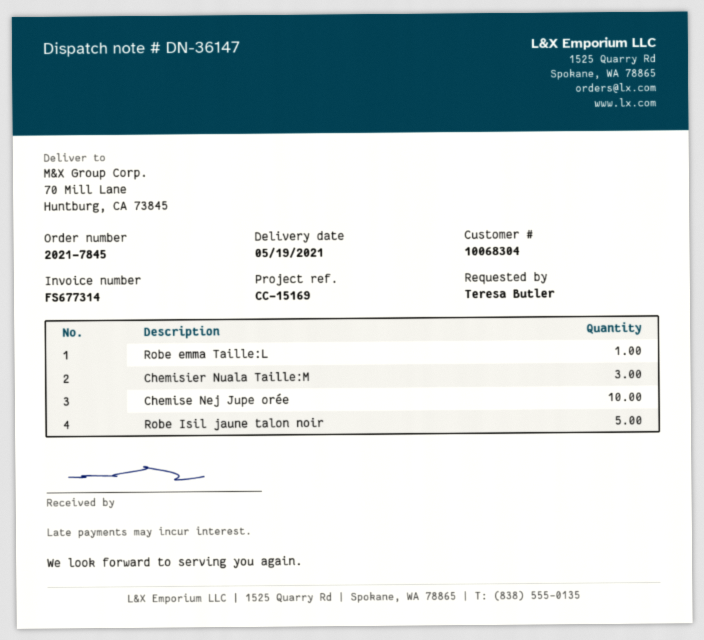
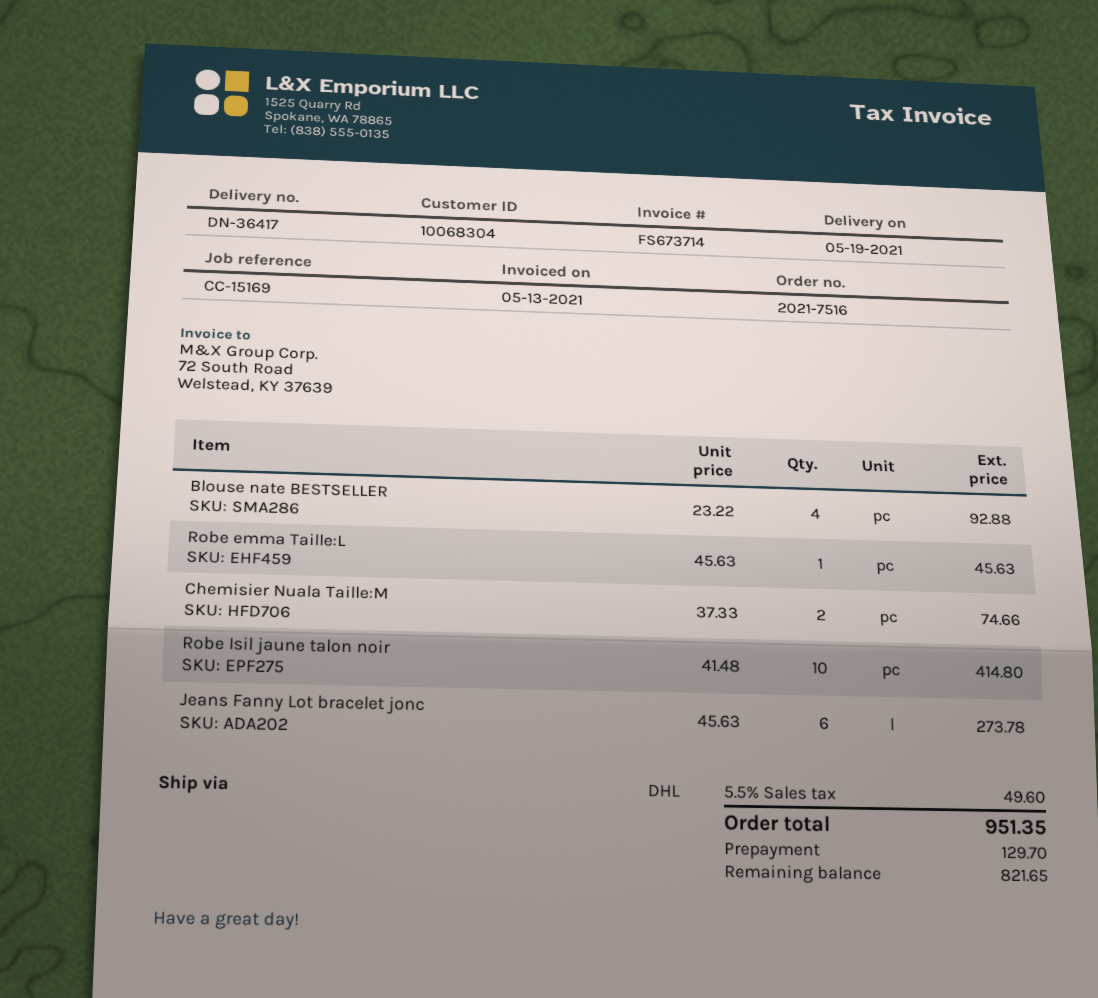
order number: 2021-7845 -> 2021-7516
delivery note number: DN-36147 -> DN-36417
invoice number: FS677314 -> FS673714
Chemisier Nuala Taille:M: 3 -> 2
Chemise Nej Jupe orée: 10 -> none
Robe Isil jaune talon noir: 5 -> 10
Blouse nate BESTSELLER: none -> 4
Jeans Fanny Lot bracelet jonc: none -> 6

